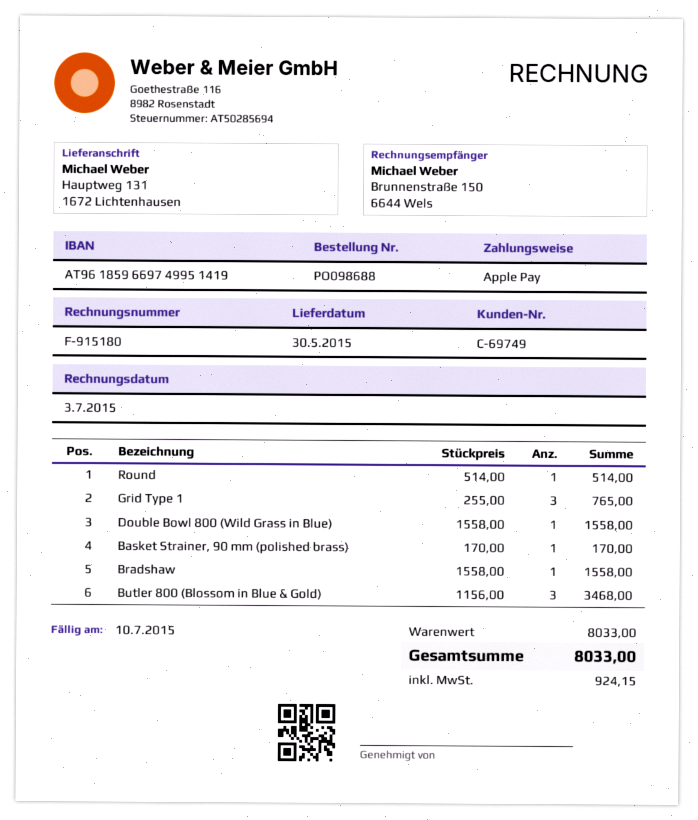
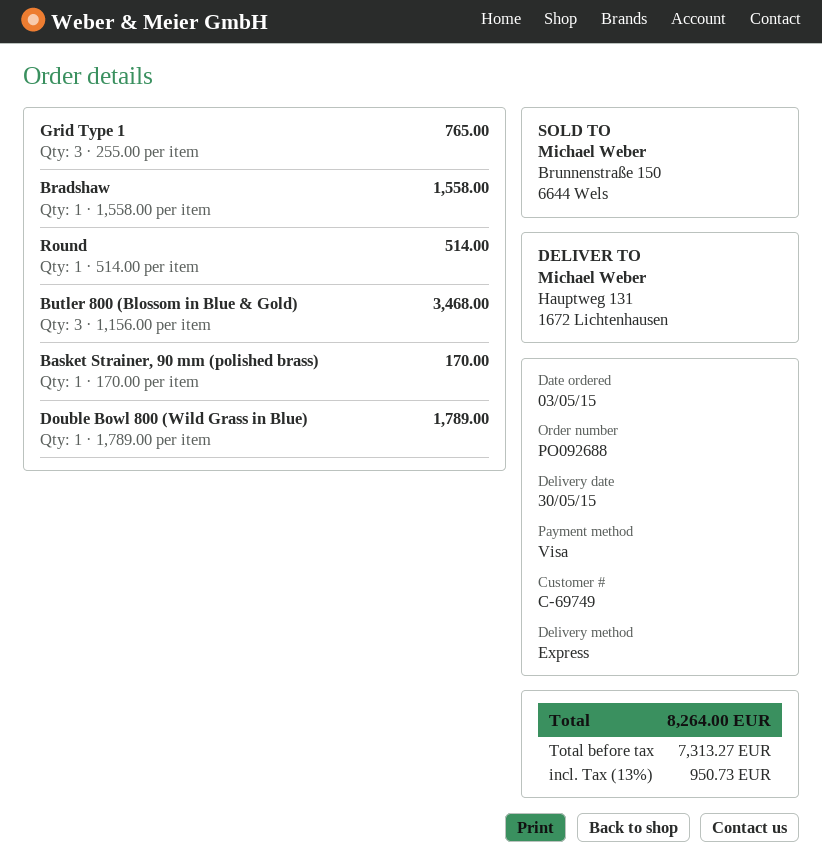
order number: PO098688 -> PO092688
payment method: Apple Pay -> Visa
Double Bowl 800 (Wild Grass in Blue): 1 x 1558.00 = 1558.00 -> 1 x 1789.00 = 1789.00
tax: 924.15 -> 950.73
total: 8033.00 -> 8264.00

